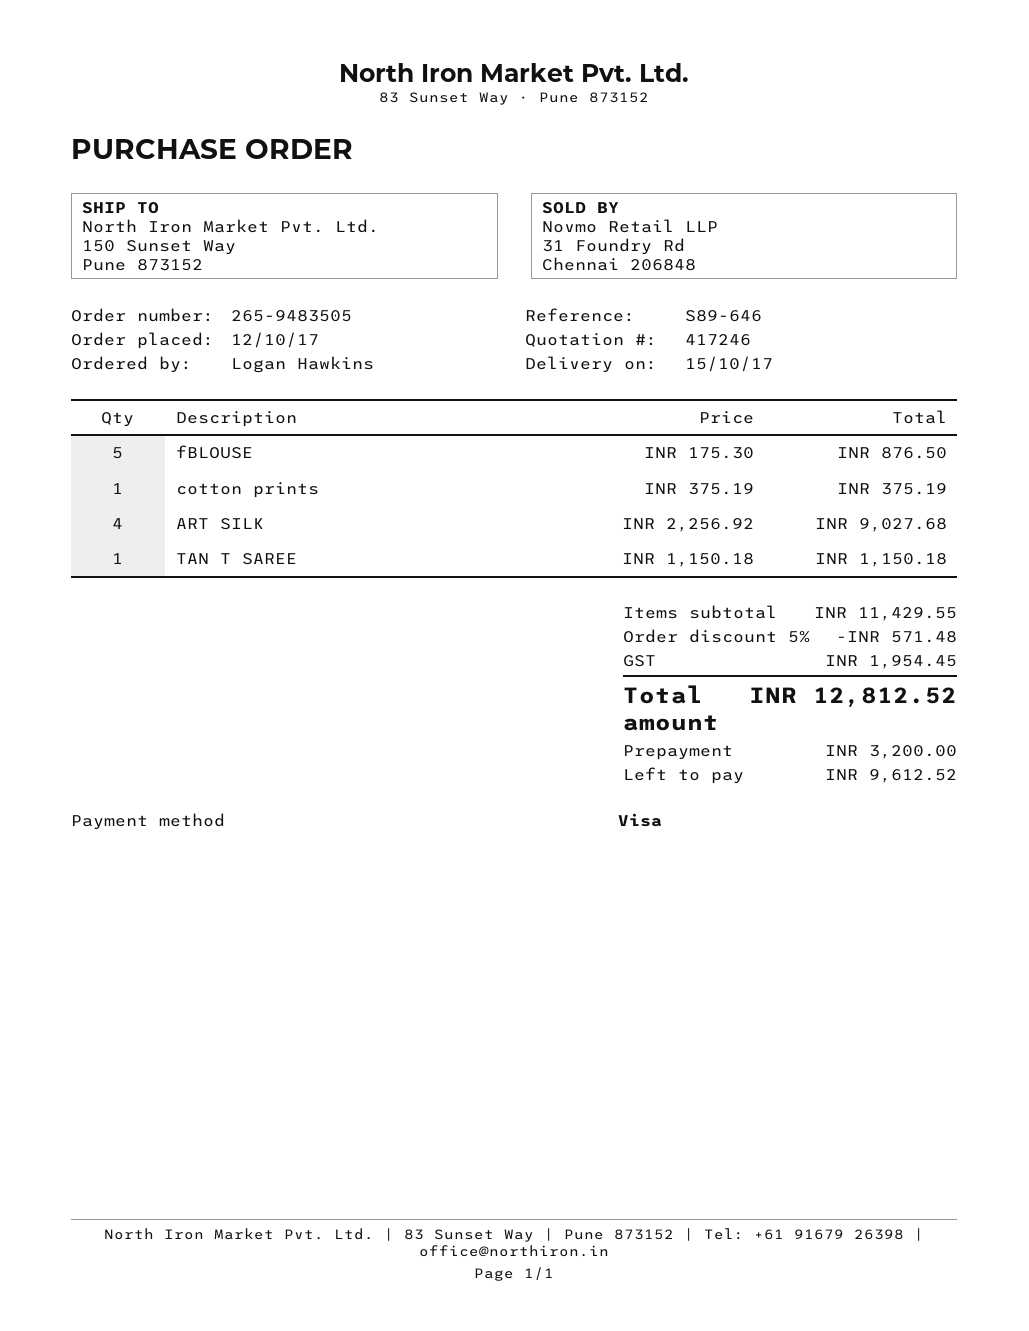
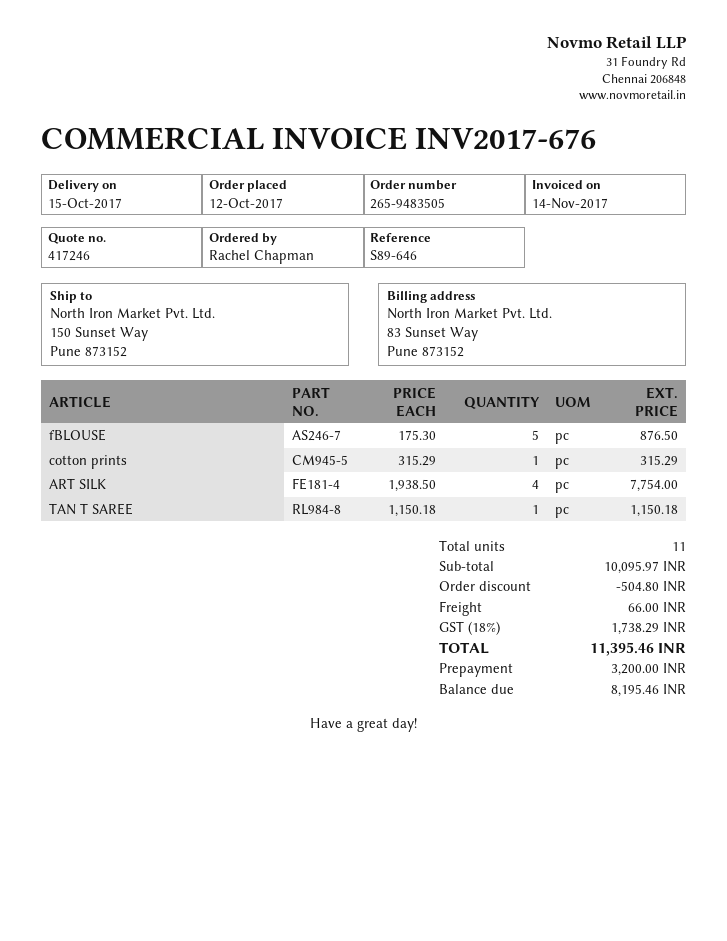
ordered by: Logan Hawkins -> Rachel Chapman
cotton prints: 1 x 375.19 = 375.19 -> 1 x 315.29 = 315.29
ART SILK: 4 x 2256.92 = 9027.68 -> 4 x 1938.50 = 7754.00
subtotal: 11429.55 -> 10095.97
discount: 571.48 -> 504.80
shipping: none -> 66.00
tax: 1954.45 -> 1738.29
total: 12812.52 -> 11395.46
balance: 9612.52 -> 8195.46

